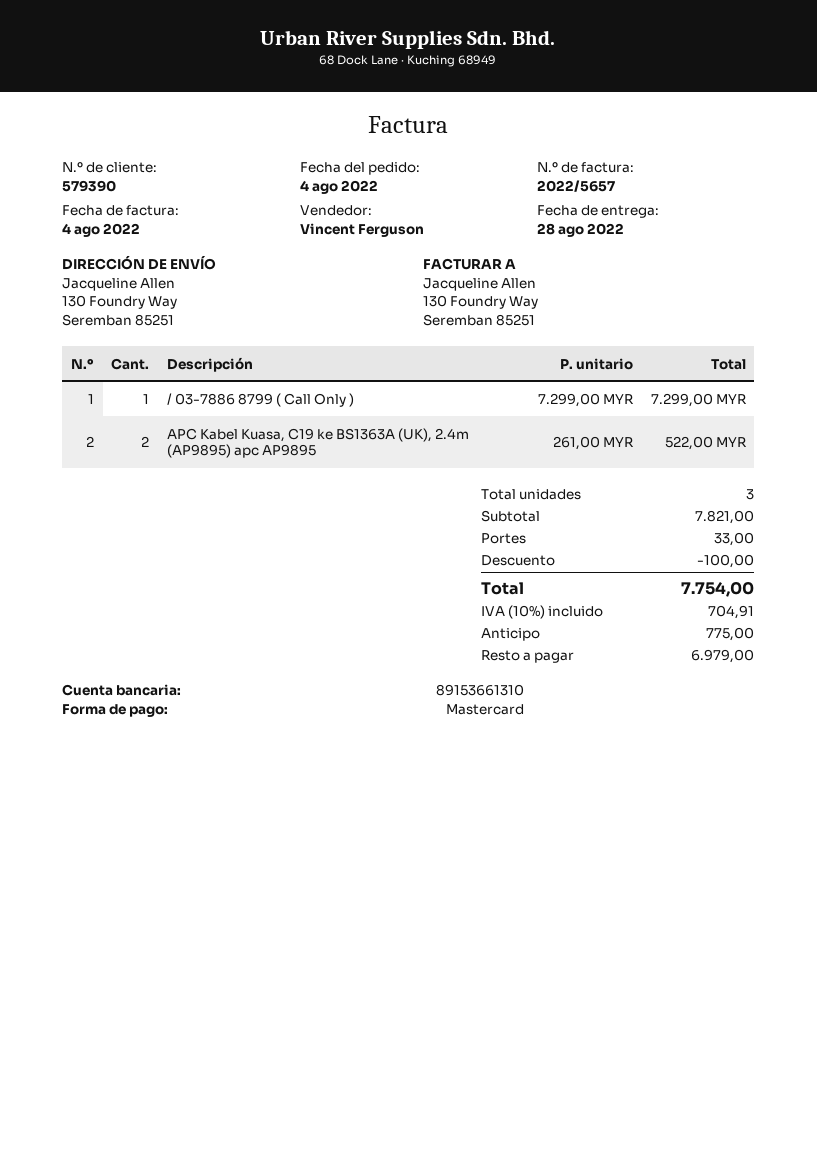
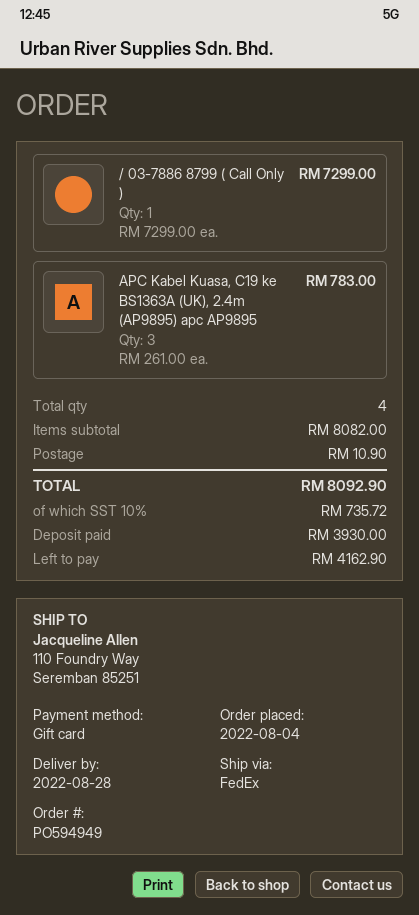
payment method: Mastercard -> gift card
ship to: 130 Foundry Way, Seremban 85251 -> 110 Foundry Way, Seremban 85251
APC Kabel Kuasa, C19 ke BS1363A (UK), 2.4m (AP9895) apc AP9895: 2 x 261.00 = 522.00 -> 3 x 261.00 = 783.00
total quantity: 3 -> 4
subtotal: 7821.00 -> 8082.00
discount: 100.00 -> none
shipping: 33.00 -> 10.90
tax: 10% = 704.91 -> 10% = 735.72
total: 7754.00 -> 8092.90
deposit: 775.00 -> 3930.00
balance: 6979.00 -> 4162.90

